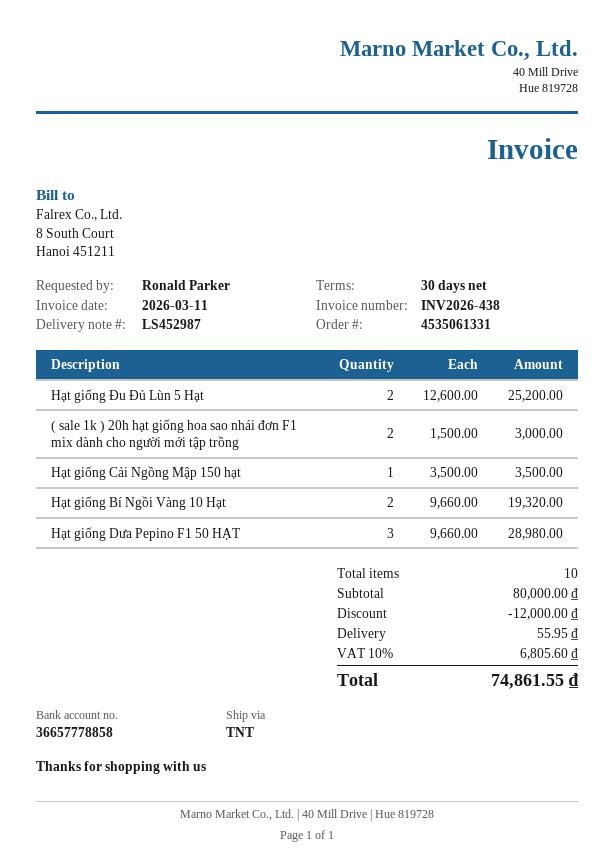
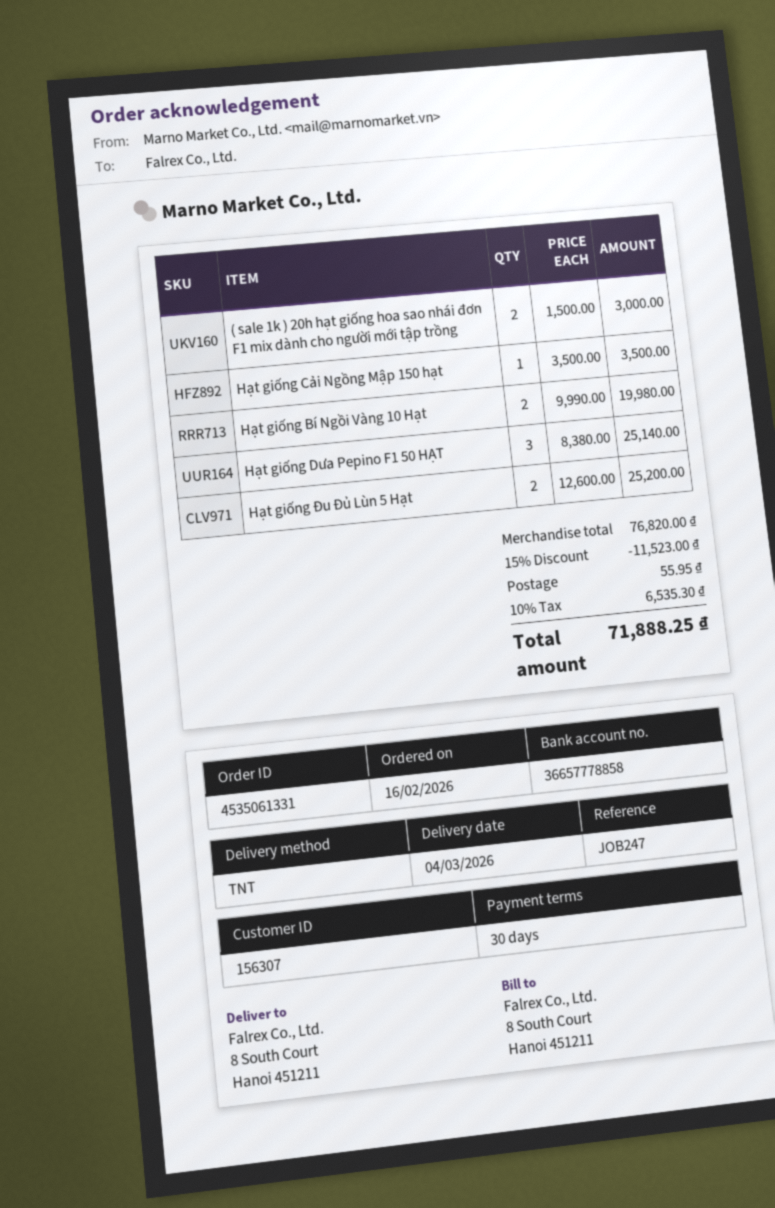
Hạt giống Bí Ngồi Vàng 10 Hạt: 2 x 9660.00 = 19320.00 -> 2 x 9990.00 = 19980.00
Hạt giống Dưa Pepino F1 50 HẠT: 3 x 9660.00 = 28980.00 -> 3 x 8380.00 = 25140.00
subtotal: 80000.00 -> 76820.00
discount: 12000.00 -> 11523.00
tax: 10% = 6805.60 -> 10% = 6535.30
total: 74861.55 -> 71888.25

